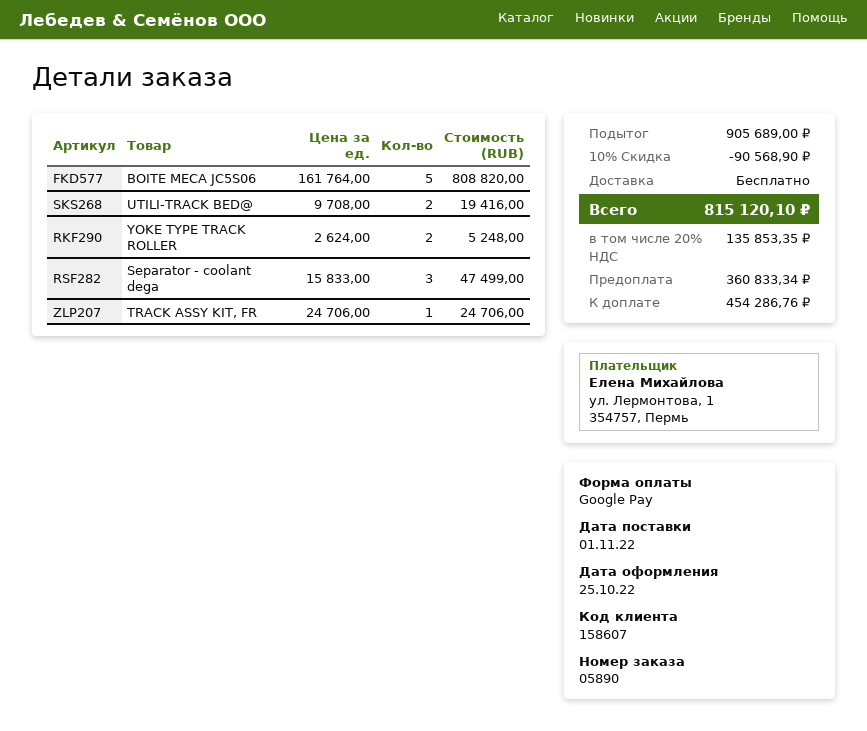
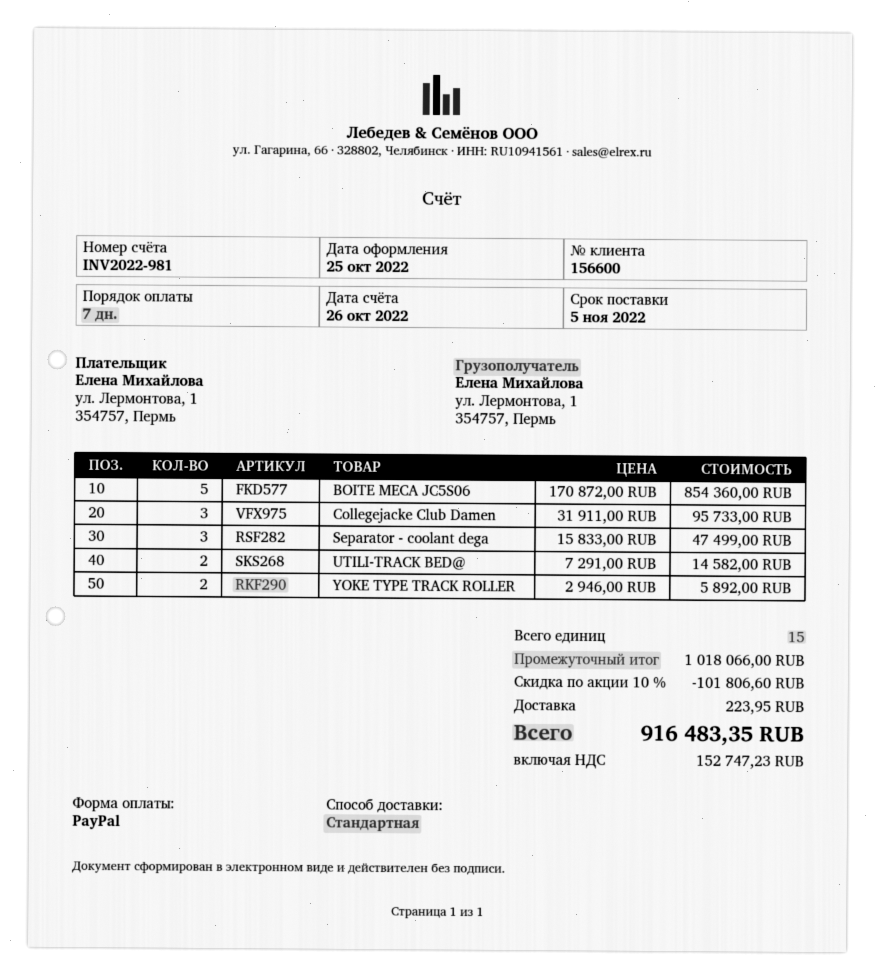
delivery date: 2022-11-01 -> 2022-11-05
customer number: 158607 -> 156600
payment method: Google Pay -> PayPal
BOITE MECA JC5S06: 5 x 161764.00 = 808820.00 -> 5 x 170872.00 = 854360.00
UTILI-TRACK BED@: 2 x 9708.00 = 19416.00 -> 2 x 7291.00 = 14582.00
YOKE TYPE TRACK ROLLER: 2 x 2624.00 = 5248.00 -> 2 x 2946.00 = 5892.00
TRACK ASSY KIT, FR: 1 x 24706.00 = 24706.00 -> none
Collegejacke Club Damen: none -> 3 x 31911.00 = 95733.00
subtotal: 905689.00 -> 1018066.00
discount: 10% = 90568.90 -> 10% = 101806.60
shipping: 0.00 -> 223.95
tax: 135853.35 -> 152747.23
total: 815120.10 -> 916483.35

